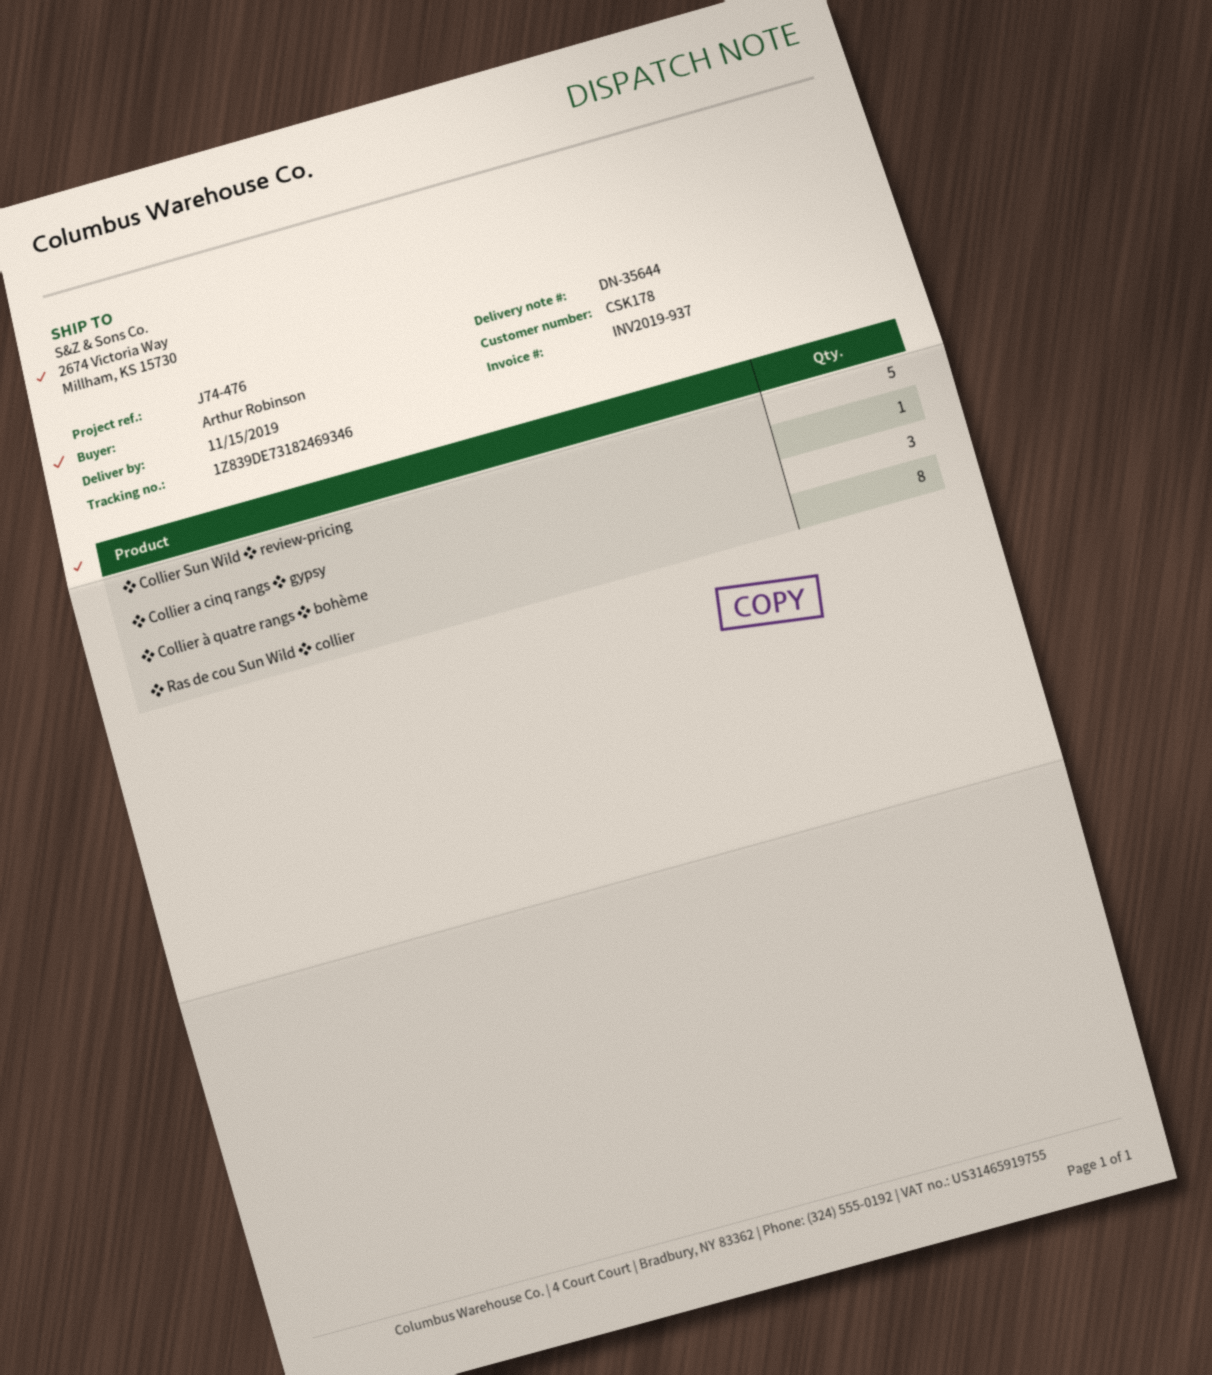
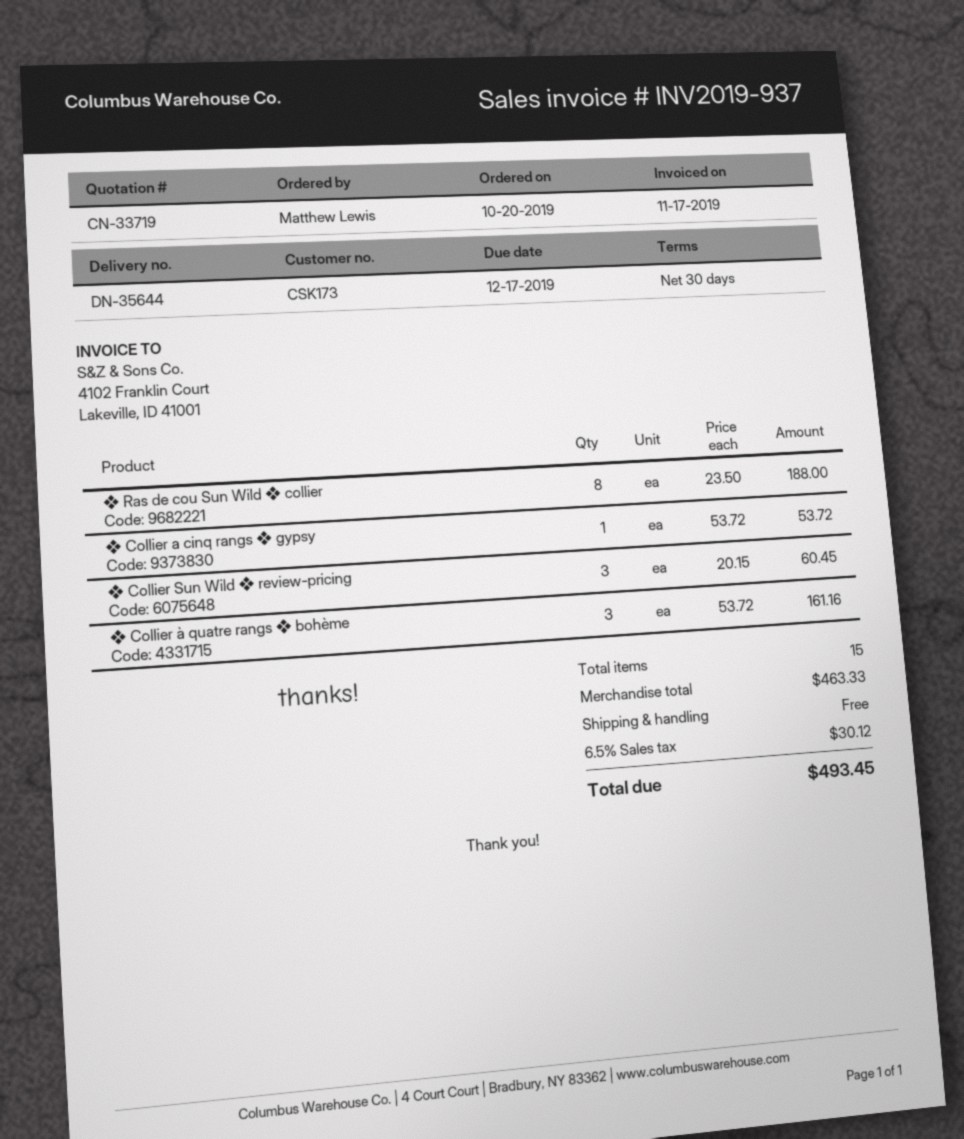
customer number: CSK178 -> CSK173
ordered by: Arthur Robinson -> Matthew Lewis
❖ Collier Sun Wild ❖ review-pricing: 5 -> 3

